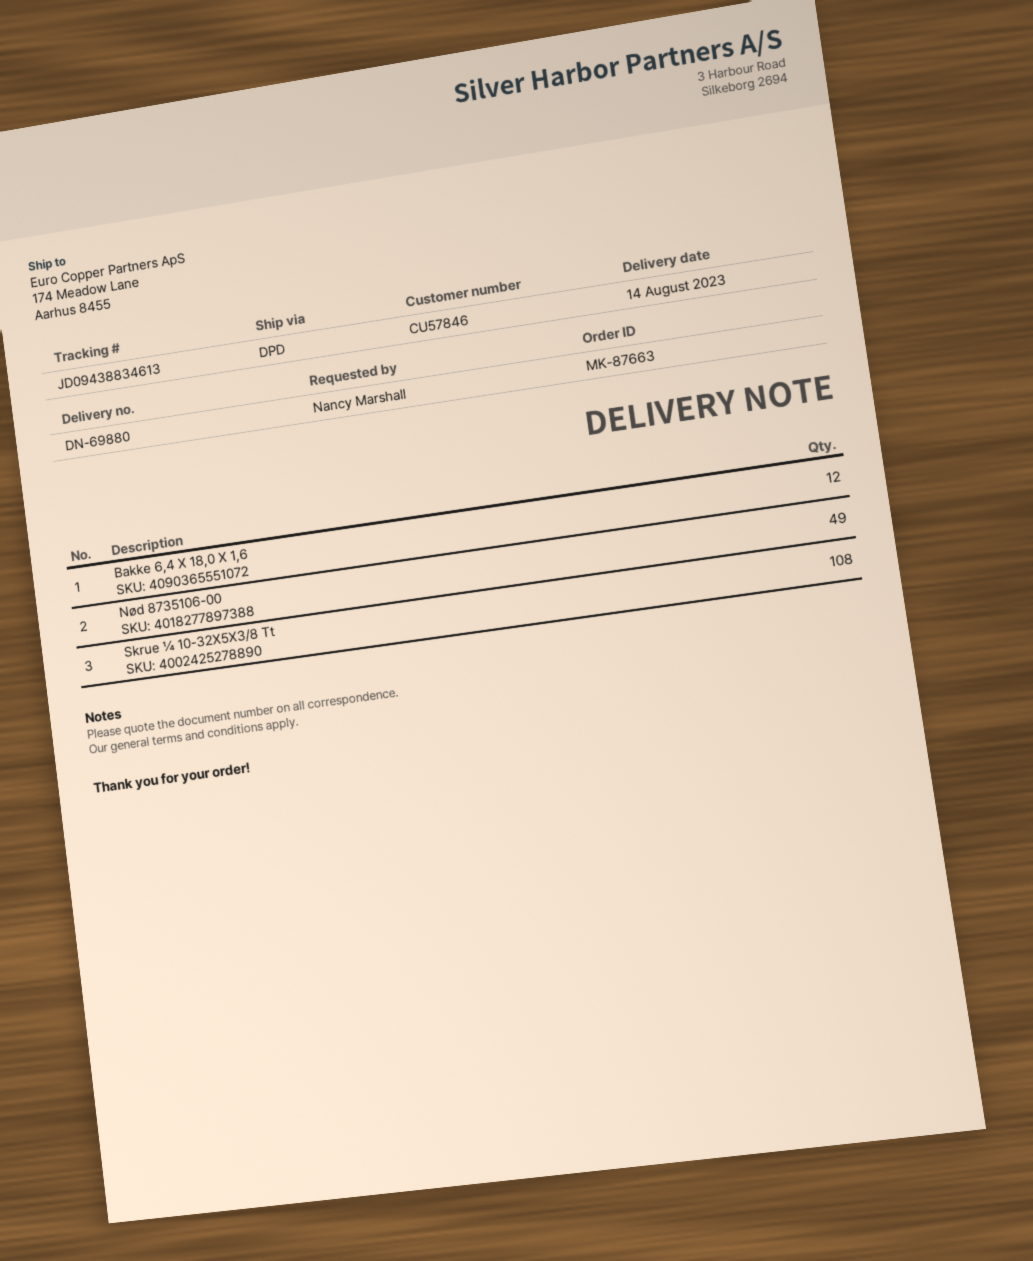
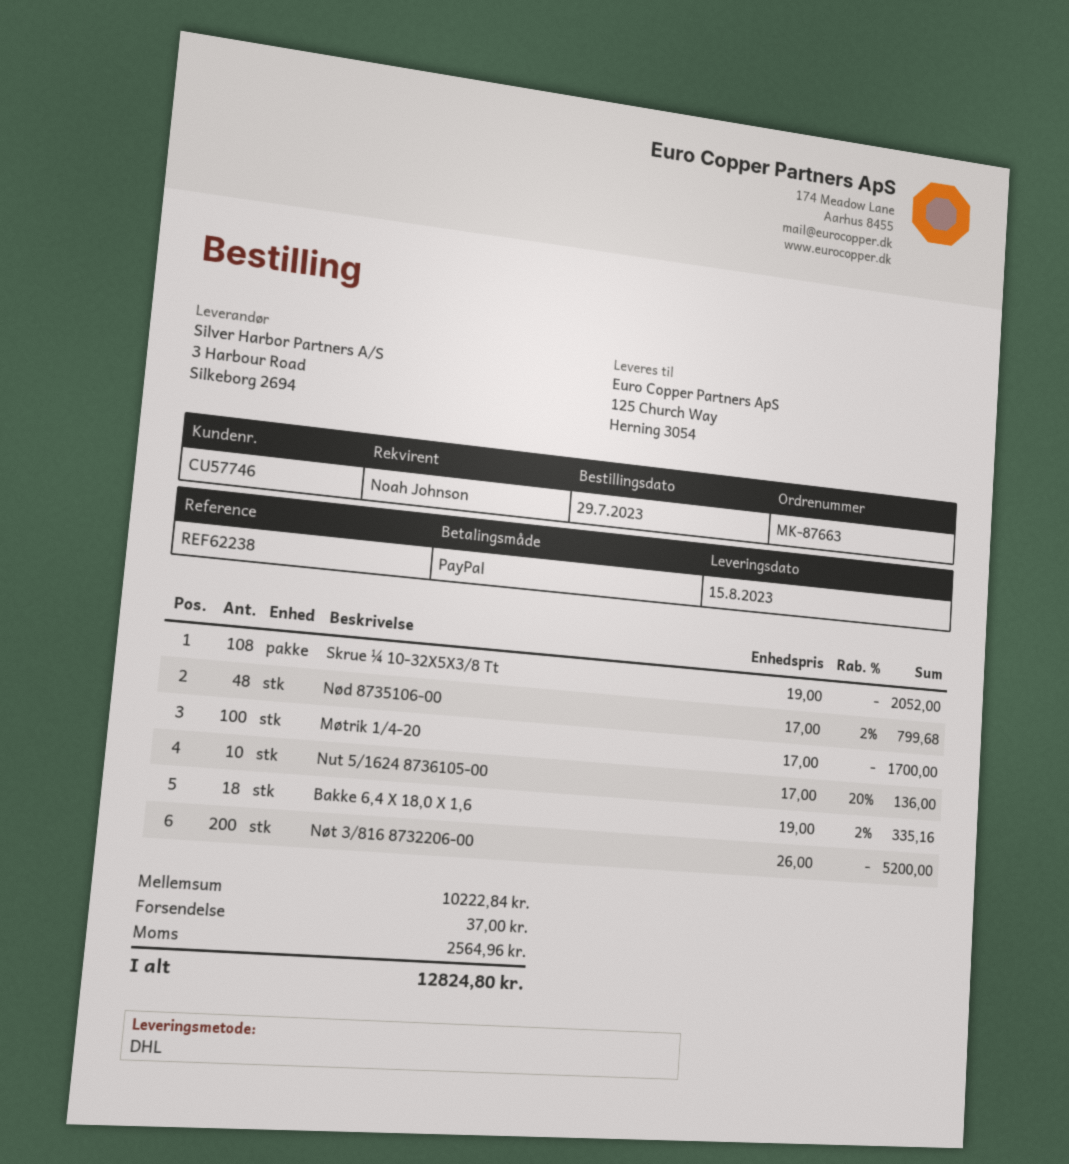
delivery date: 2023-08-14 -> 2023-08-15
customer number: CU57846 -> CU57746
ordered by: Nancy Marshall -> Noah Johnson
shipping method: DPD -> DHL
ship to: 174 Meadow Lane, Aarhus 8455 -> 125 Church Way, Herning 3054
Bakke 6,4 X 18,0 X 1,6: 12 -> 18
Nød 8735106-00: 49 -> 48
Møtrik 1/4-20: none -> 100
Nut 5/1624 8736105-00: none -> 10
Nøt 3/816 8732206-00: none -> 200

